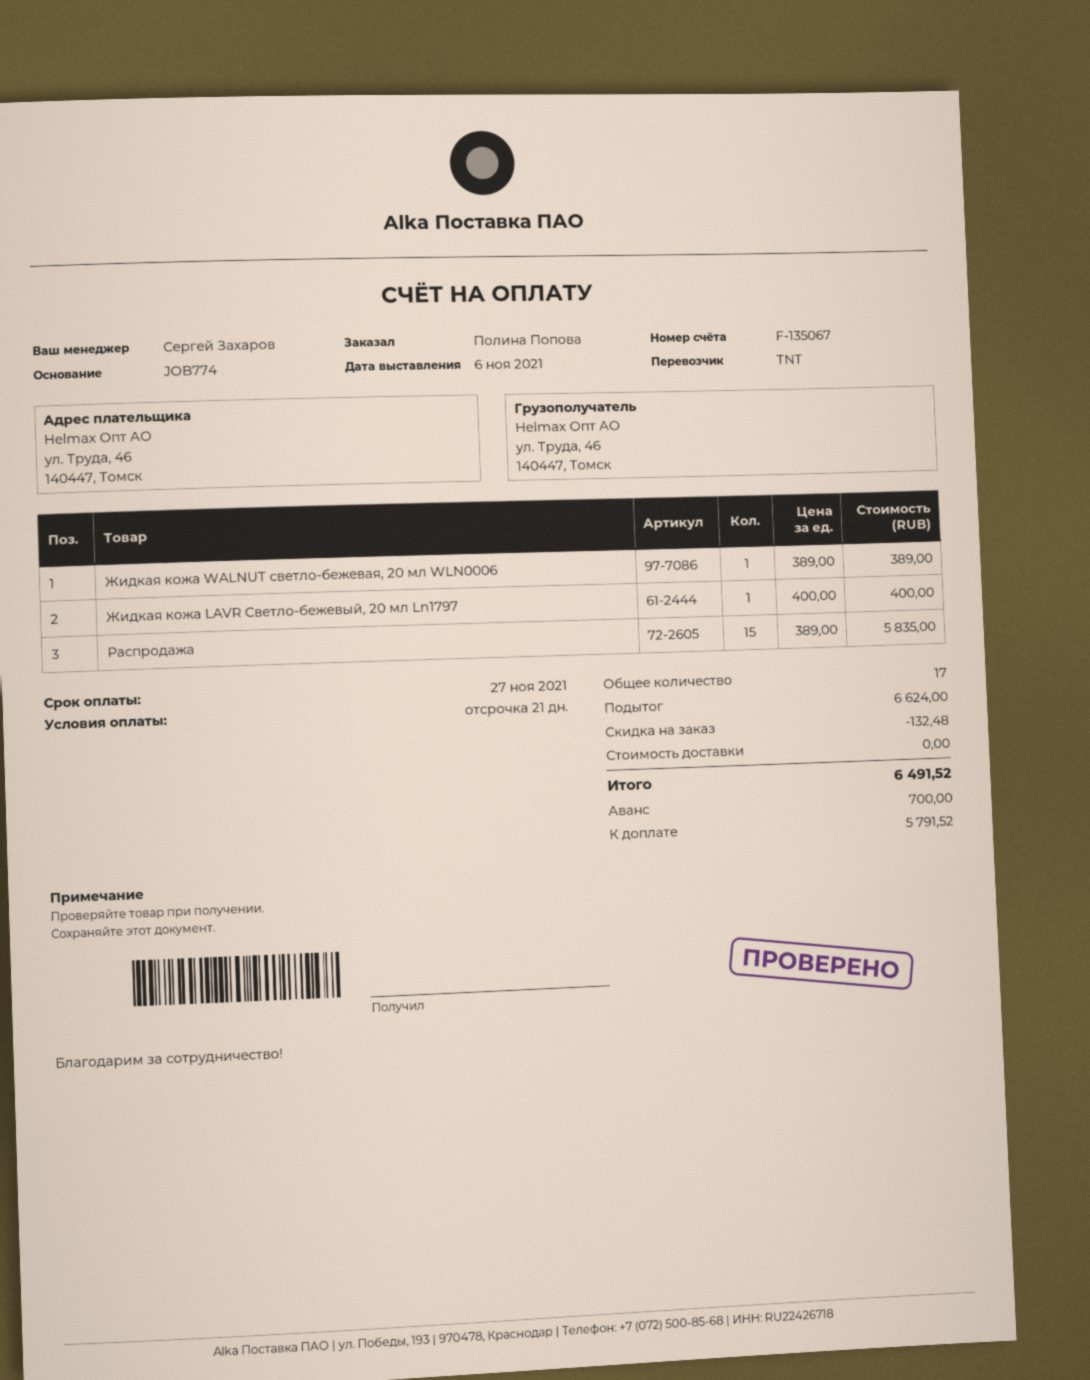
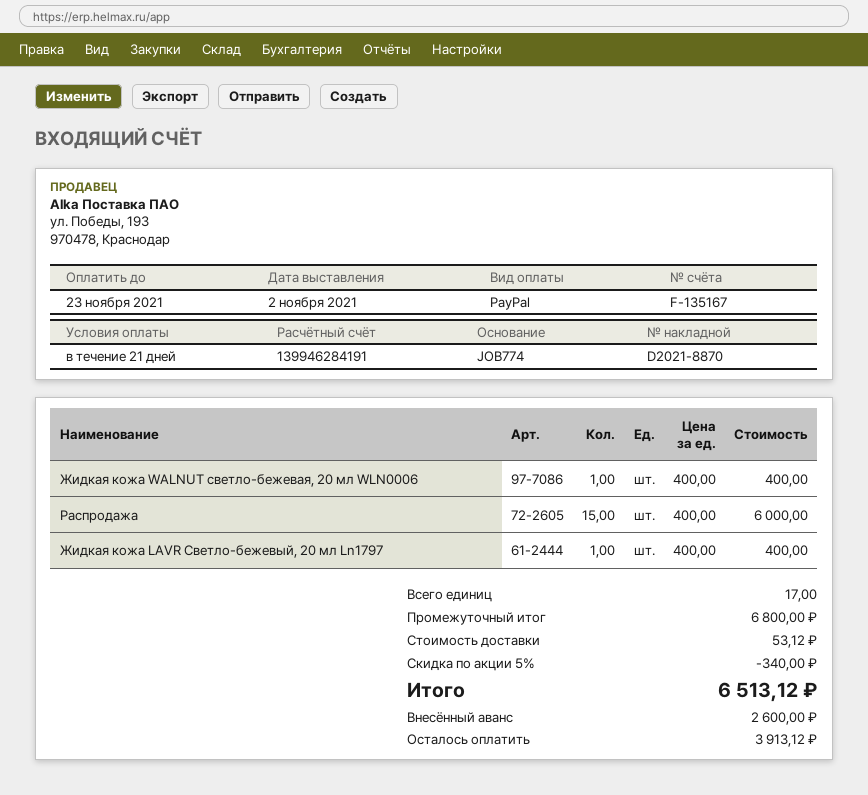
invoice number: F-135067 -> F-135167
invoice date: 2021-11-06 -> 2021-11-02
due date: 2021-11-27 -> 2021-11-23
Жидкая кожа WALNUT светло-бежевая, 20 мл WLN0006: 1 x 389.00 = 389.00 -> 1 x 400.00 = 400.00
Распродажа: 15 x 389.00 = 5835.00 -> 15 x 400.00 = 6000.00
subtotal: 6624.00 -> 6800.00
discount: 132.48 -> 340.00
shipping: 0.00 -> 53.12
total: 6491.52 -> 6513.12
deposit: 700.00 -> 2600.00
balance: 5791.52 -> 3913.12

